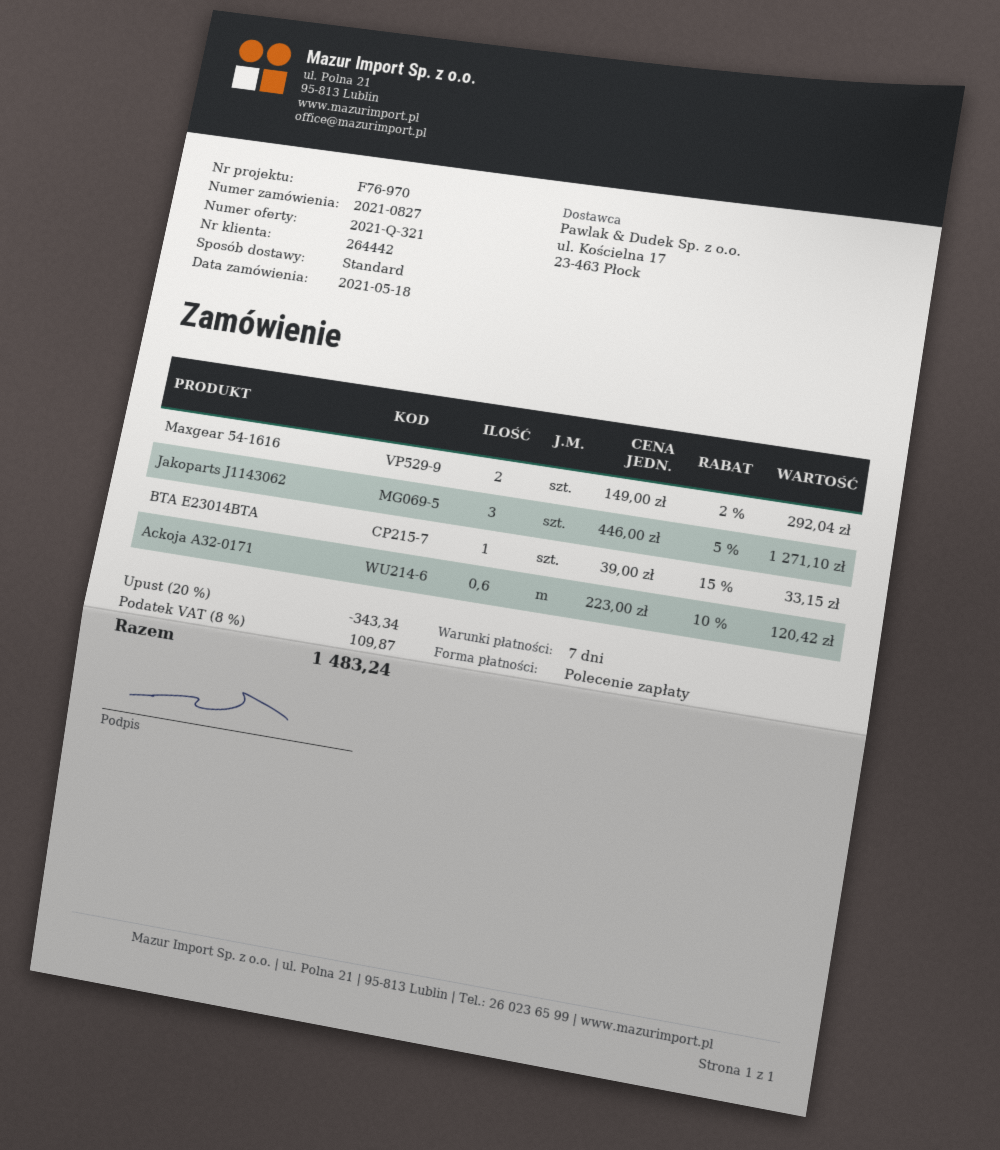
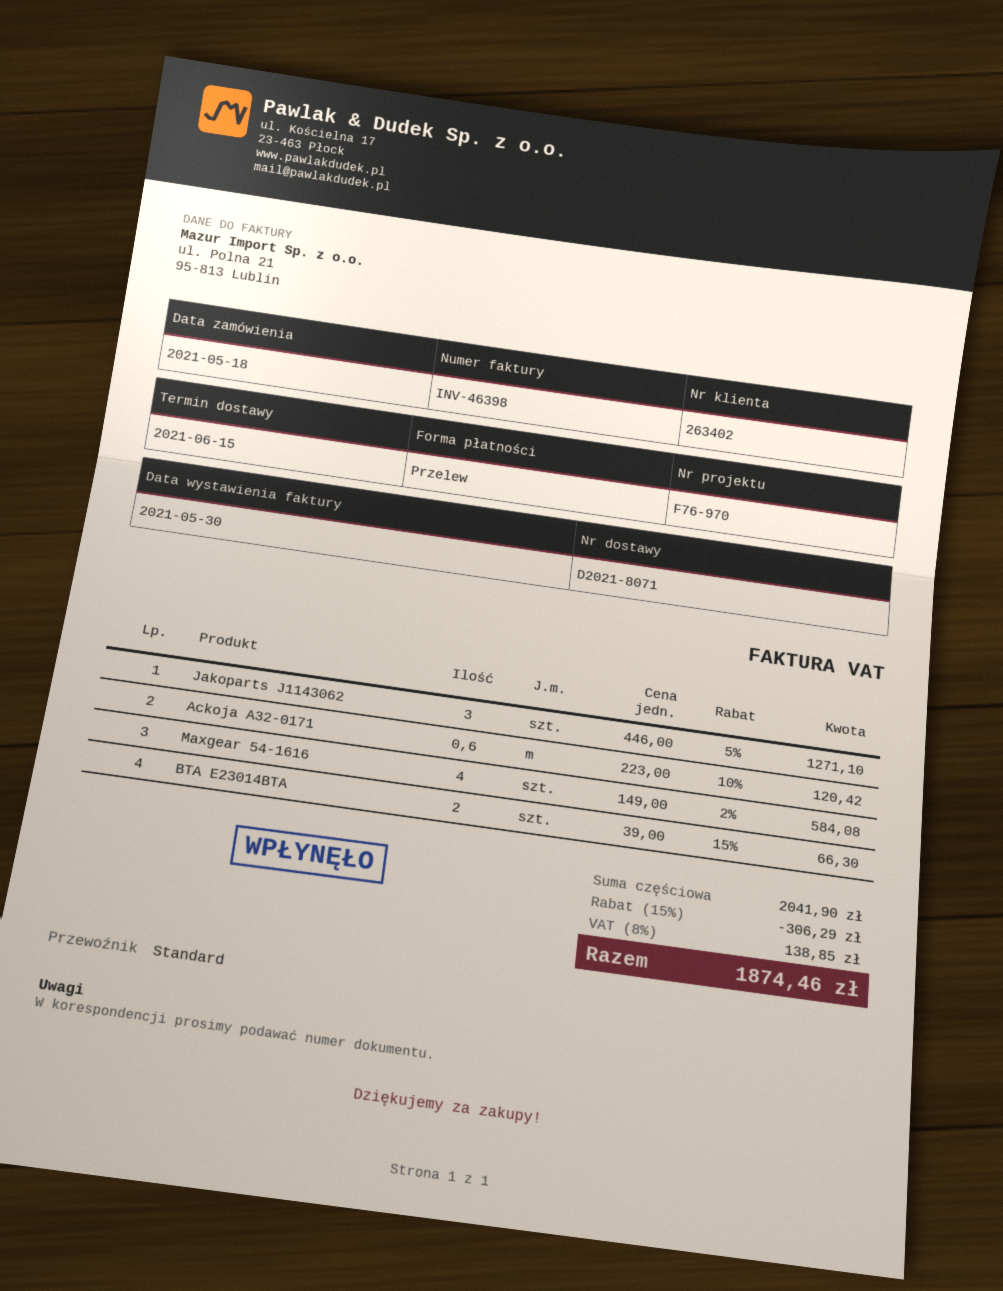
customer number: 264442 -> 263402
payment method: direct debit -> bank transfer
Maxgear 54-1616: 2 x 149.00 - 2% = 292.04 -> 4 x 149.00 - 2% = 584.08
BTA E23014BTA: 1 x 39.00 - 15% = 33.15 -> 2 x 39.00 - 15% = 66.30
discount: 20% = 343.34 -> 15% = 306.29
tax: 8% = 109.87 -> 8% = 138.85
total: 1483.24 -> 1874.46

